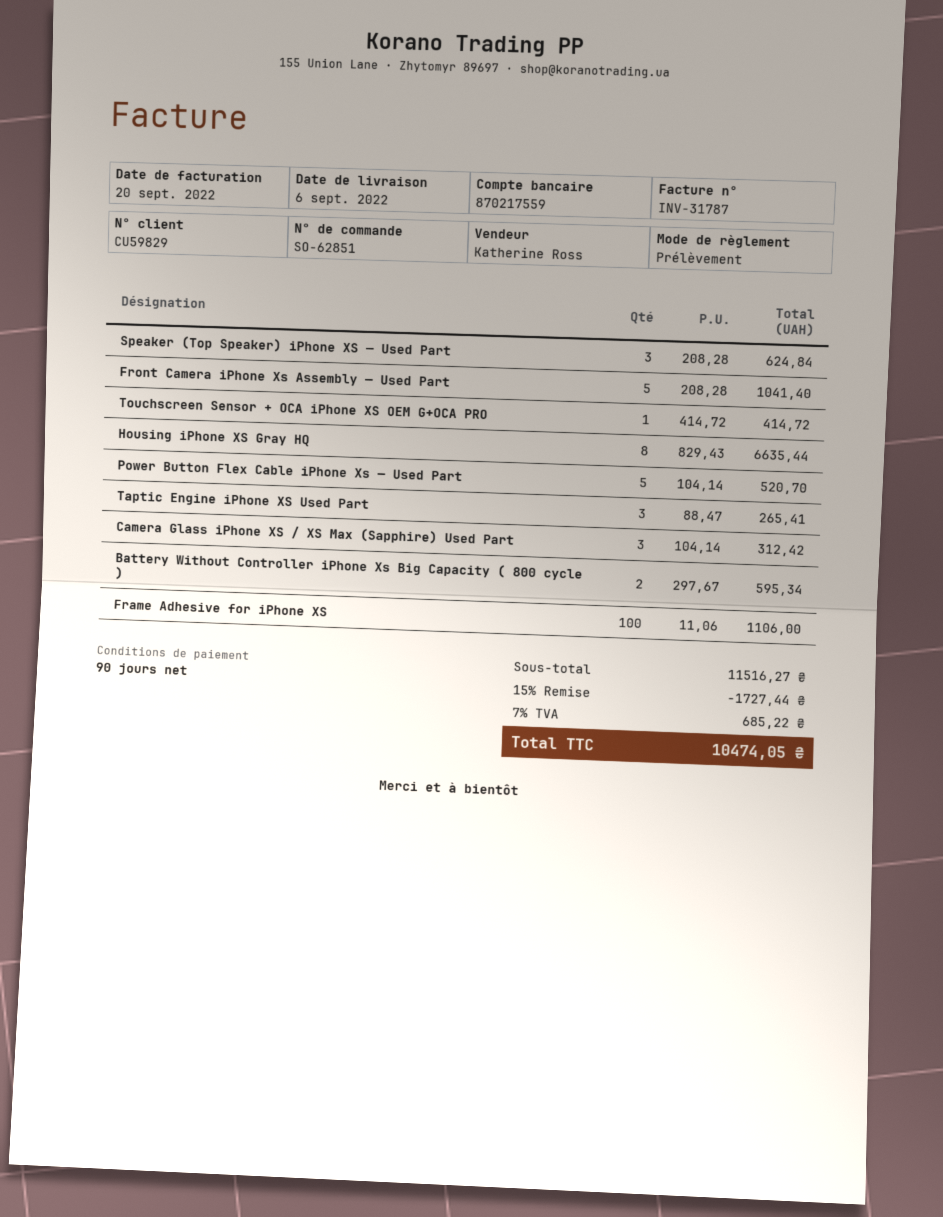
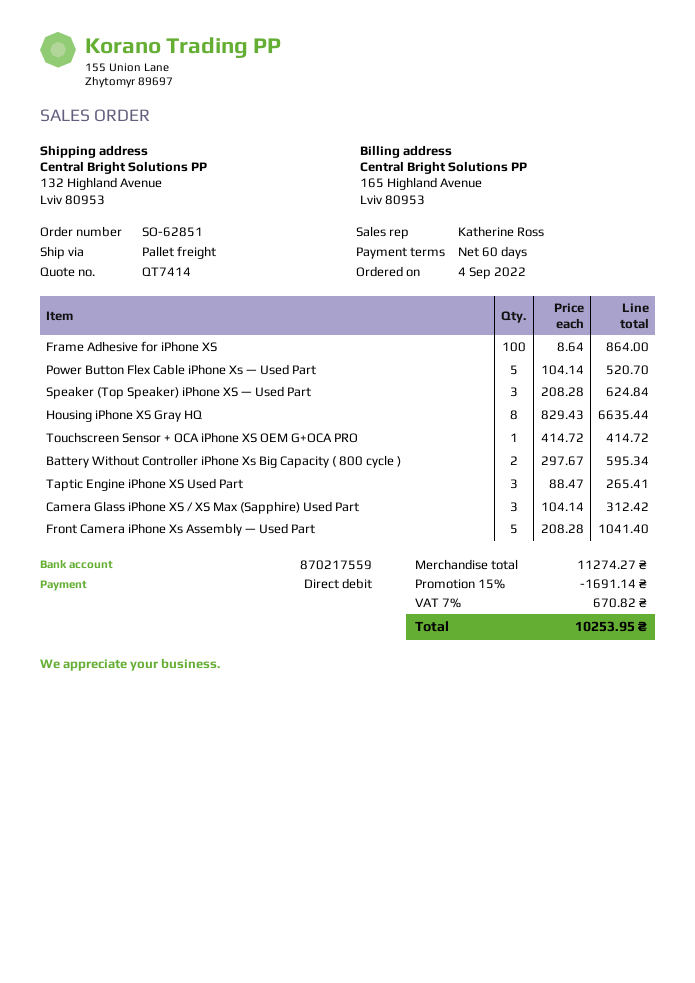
payment terms: 90 days -> 60 days
Frame Adhesive for iPhone XS: 100 x 11.06 = 1106.00 -> 100 x 8.64 = 864.00
subtotal: 11516.27 -> 11274.27
discount: 15% = 1727.44 -> 15% = 1691.14
tax: 7% = 685.22 -> 7% = 670.82
total: 10474.05 -> 10253.95

